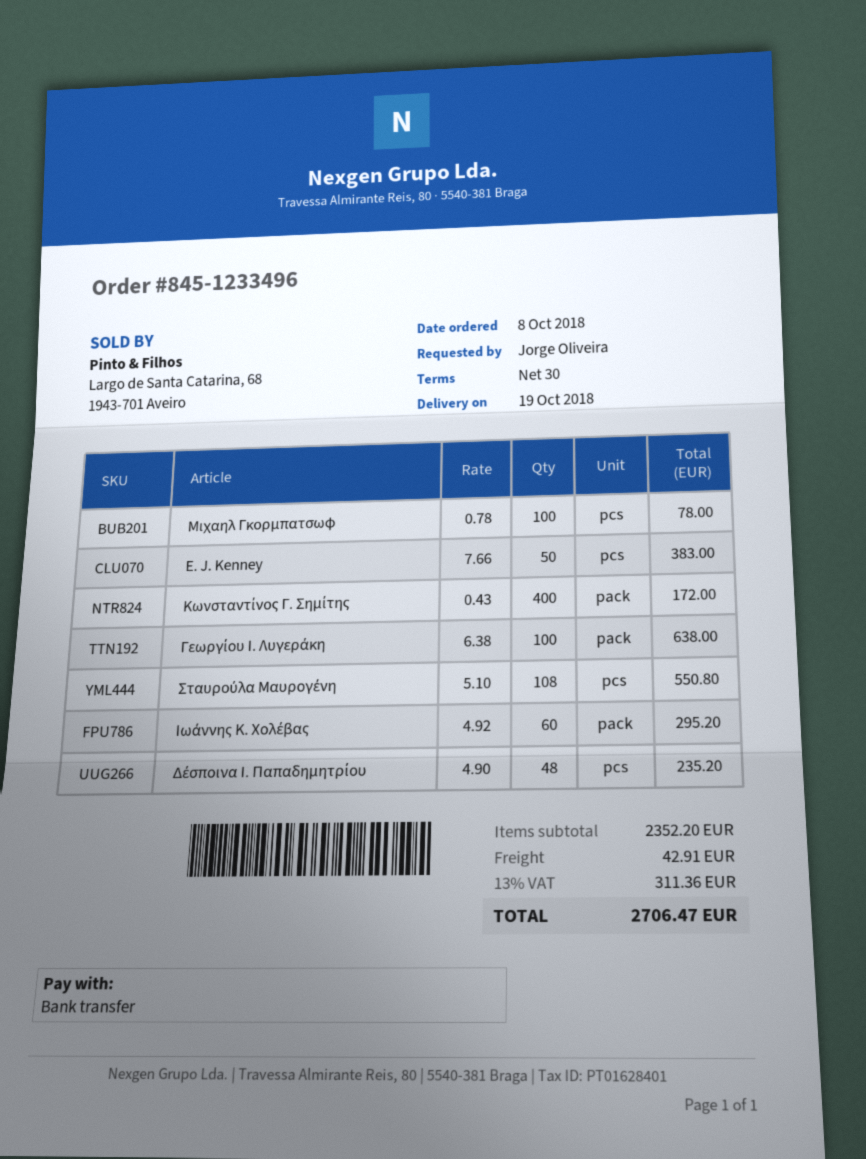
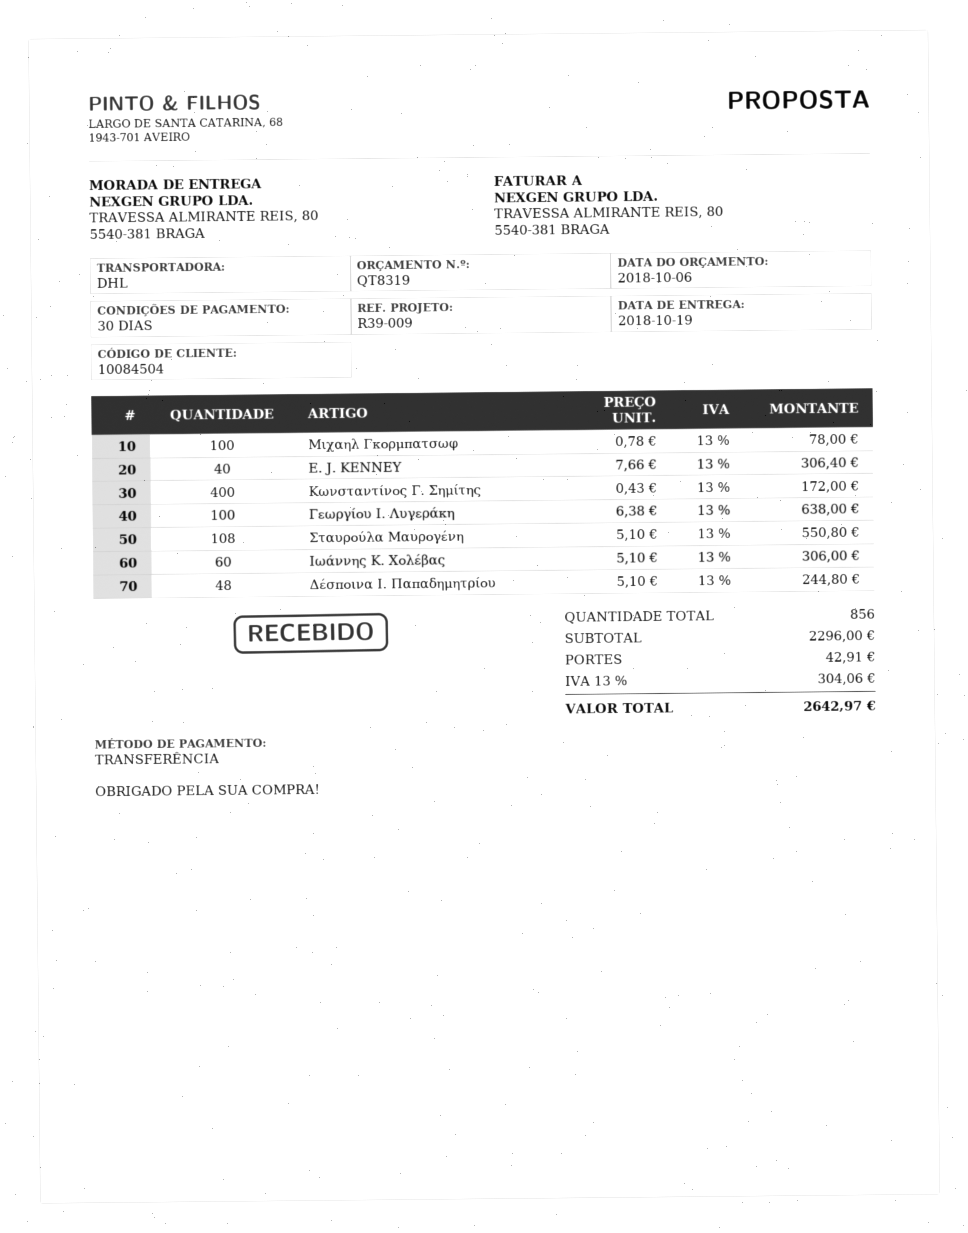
E. J. Kenney: 50 x 7.66 = 383.00 -> 40 x 7.66 = 306.40
Ιωάννης Κ. Χολέβας: 60 x 4.92 = 295.20 -> 60 x 5.10 = 306.00
Δέσποινα Ι. Παπαδημητρίου: 48 x 4.90 = 235.20 -> 48 x 5.10 = 244.80
subtotal: 2352.20 -> 2296.00
tax: 13% = 311.36 -> 13% = 304.06
total: 2706.47 -> 2642.97

